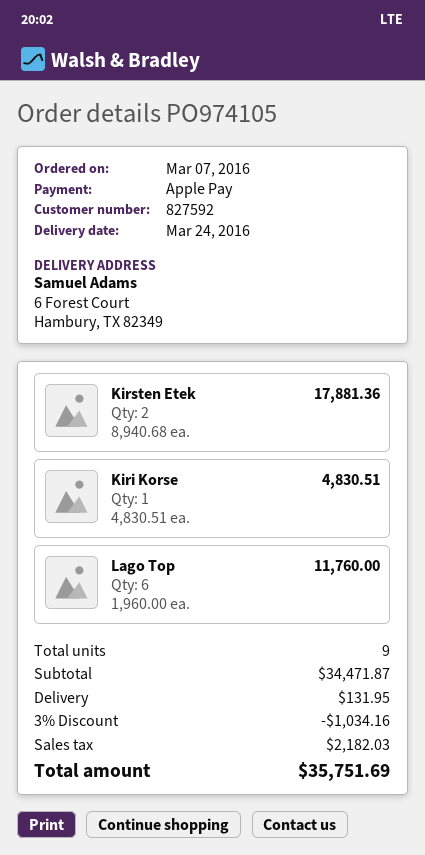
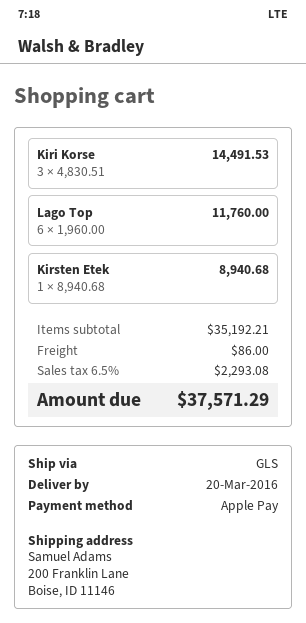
delivery date: 2016-03-24 -> 2016-03-20
ship to: 6 Forest Court, Hambury, TX 82349 -> 200 Franklin Lane, Boise, ID 11146
Kirsten Etek: 2 x 8940.68 = 17881.36 -> 1 x 8940.68 = 8940.68
Kiri Korse: 1 x 4830.51 = 4830.51 -> 3 x 4830.51 = 14491.53
subtotal: 34471.87 -> 35192.21
discount: 3% = 1034.16 -> none
shipping: 131.95 -> 86.00
tax: 2182.03 -> 2293.08
total: 35751.69 -> 37571.29

